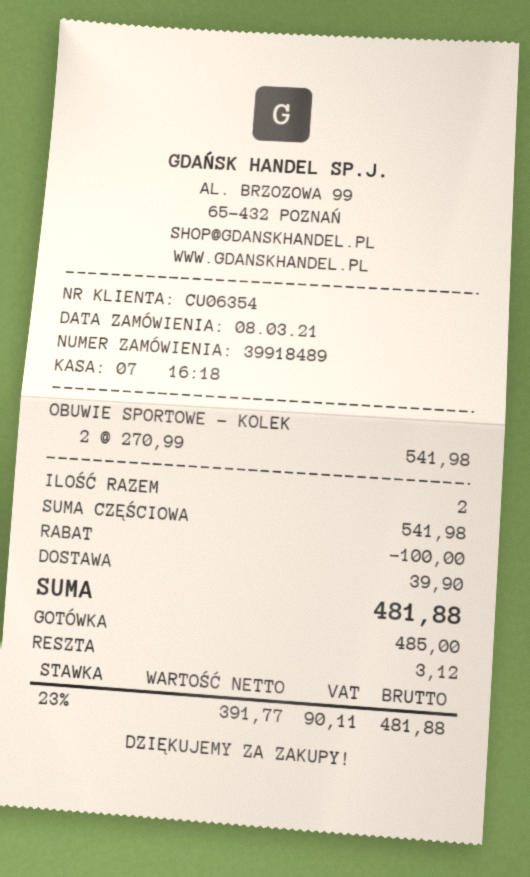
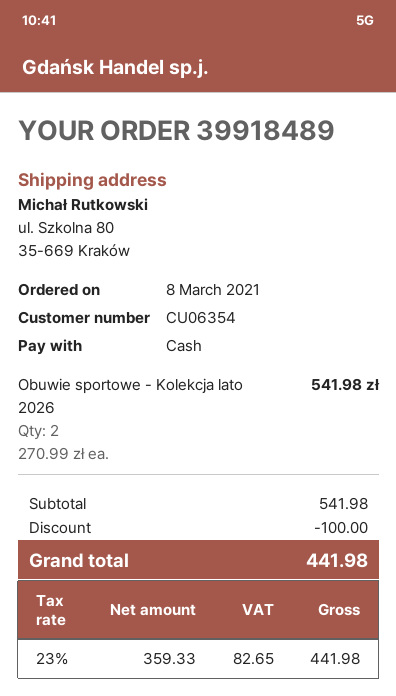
shipping: 39.90 -> none
net: 391.77 -> 359.33
tax: 23% = 90.11 -> 23% = 82.65
total: 481.88 -> 441.98

